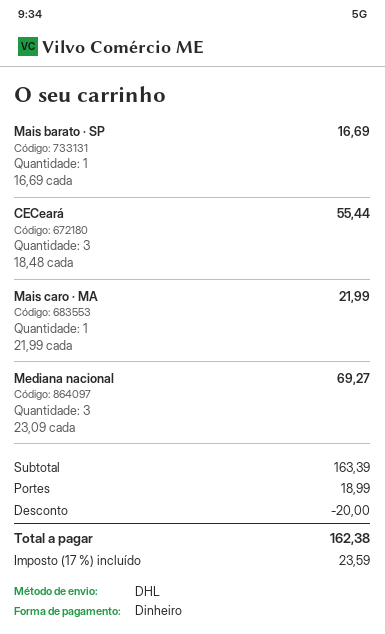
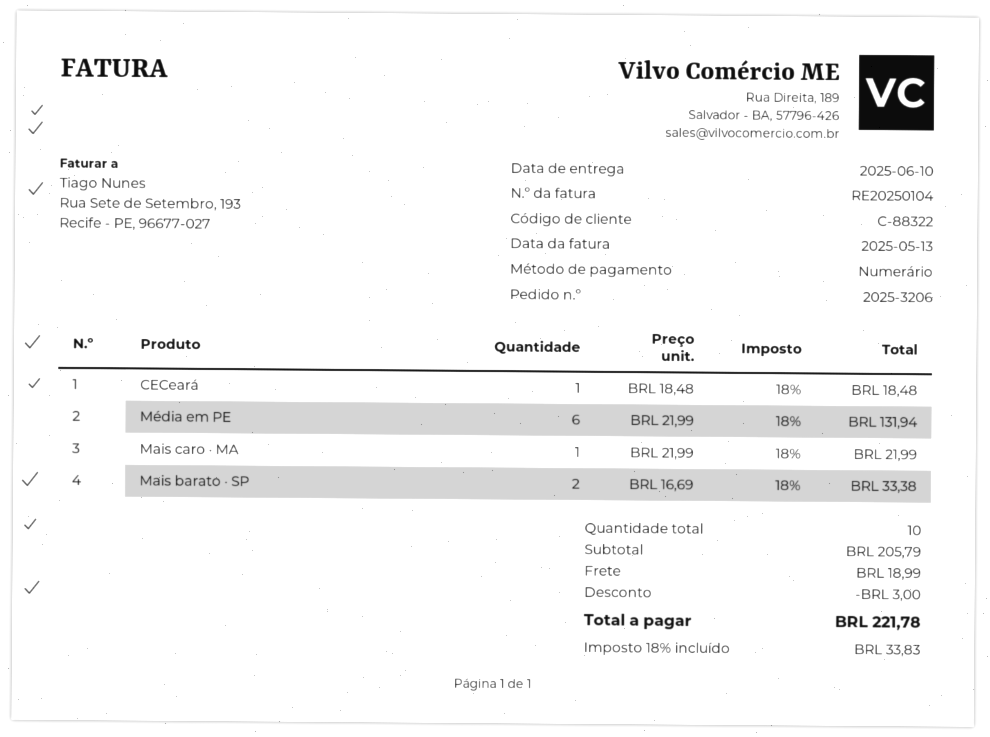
Mais barato · SP: 1 x 16.69 = 16.69 -> 2 x 16.69 = 33.38
CECeará: 3 x 18.48 = 55.44 -> 1 x 18.48 = 18.48
Mediana nacional: 3 x 23.09 = 69.27 -> none
Média em PE: none -> 6 x 21.99 = 131.94
subtotal: 163.39 -> 205.79
discount: 20.00 -> 3.00
tax: 17% = 23.59 -> 18% = 33.83
total: 162.38 -> 221.78

